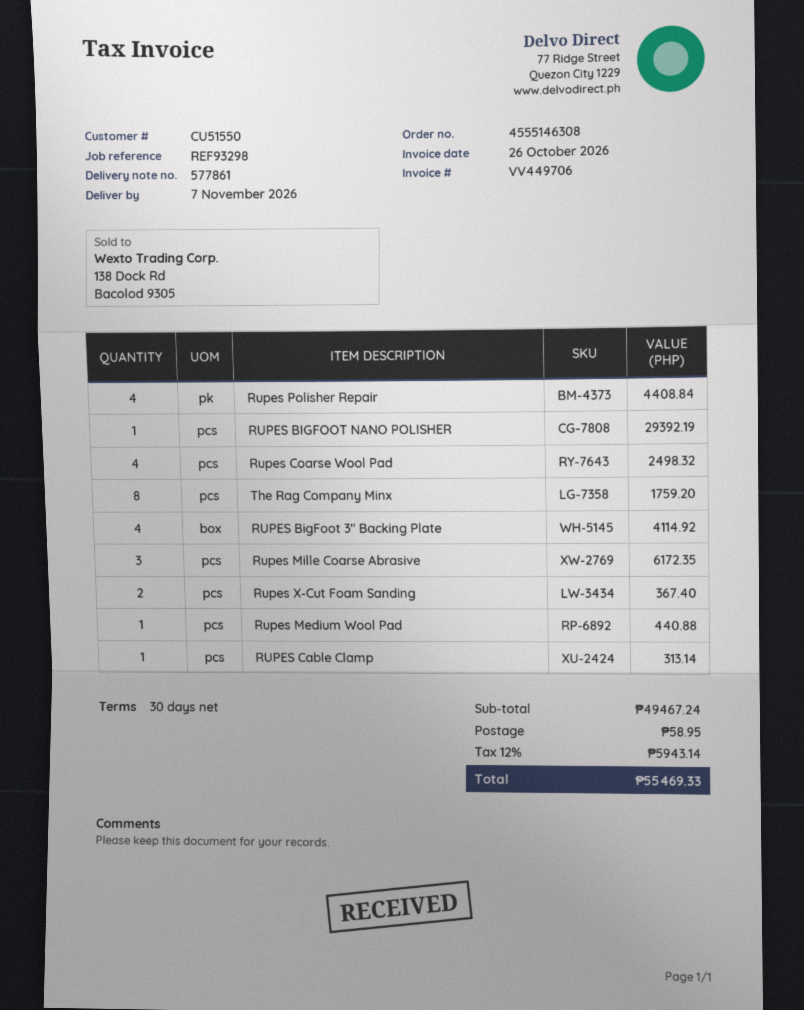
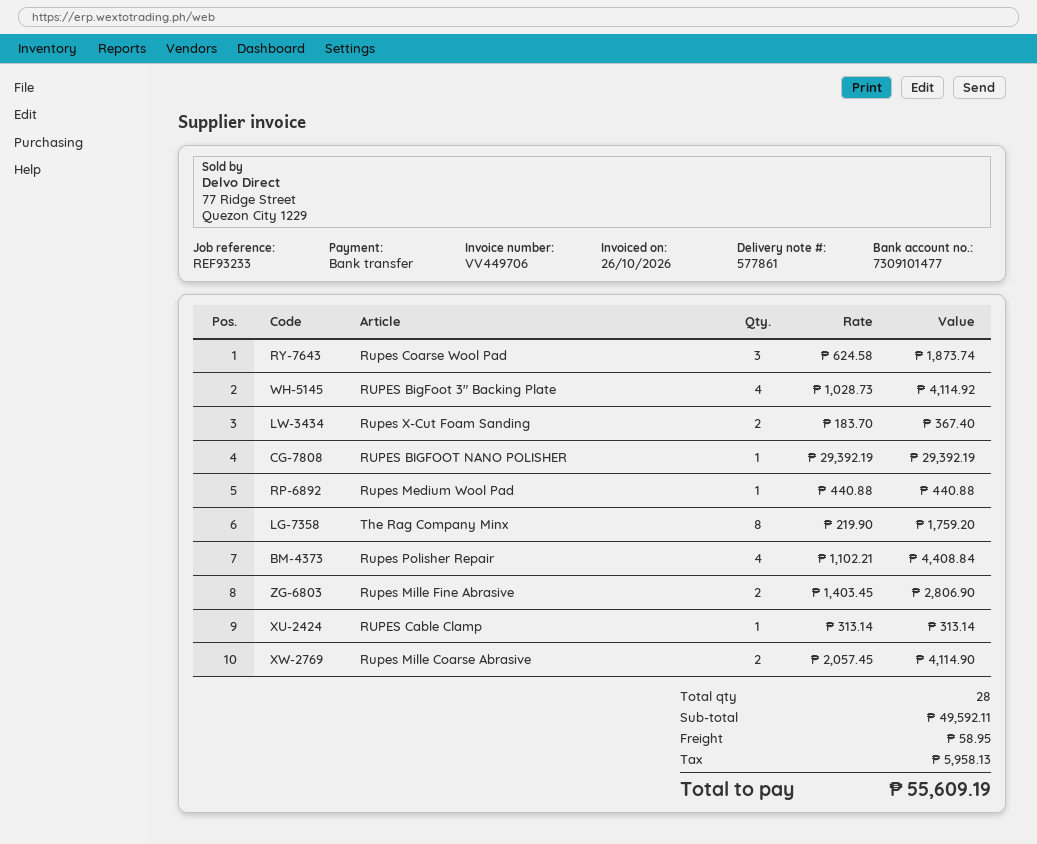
reference: REF93298 -> REF93233
Rupes Coarse Wool Pad: 4 for 2498.32 -> 3 for 1873.74
Rupes Mille Coarse Abrasive: 3 for 6172.35 -> 2 for 4114.90
Rupes Mille Fine Abrasive: none -> 2 for 2806.90
subtotal: 49467.24 -> 49592.11
tax: 5943.14 -> 5958.13
total: 55469.33 -> 55609.19

